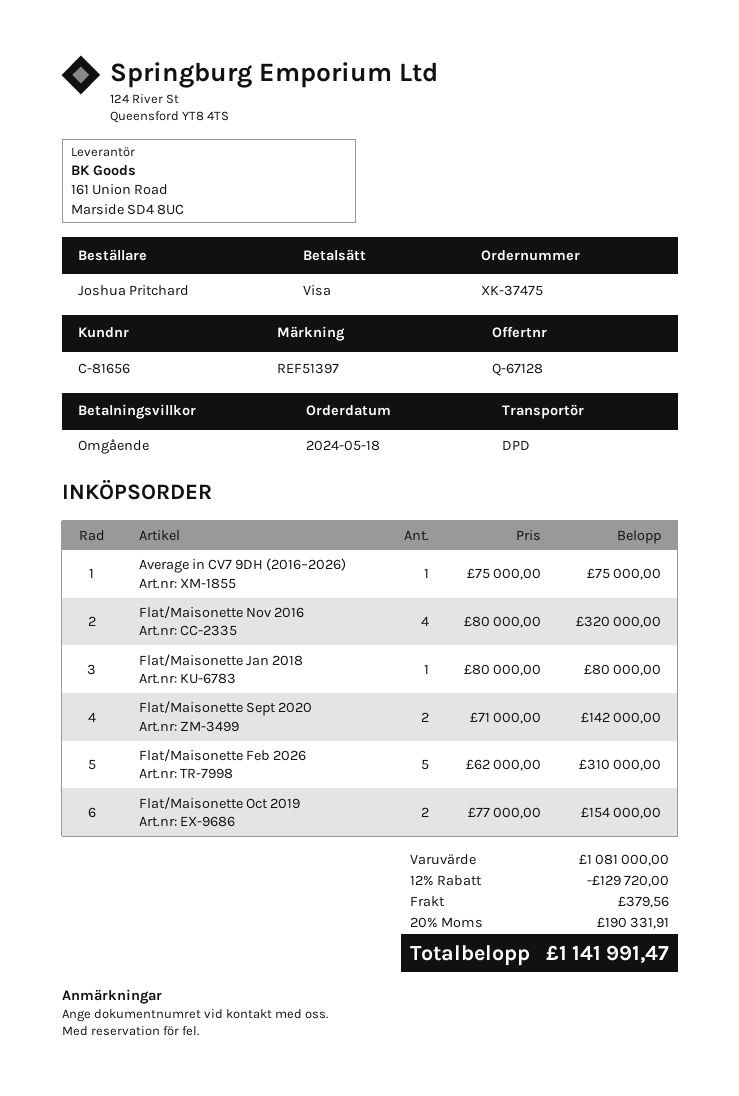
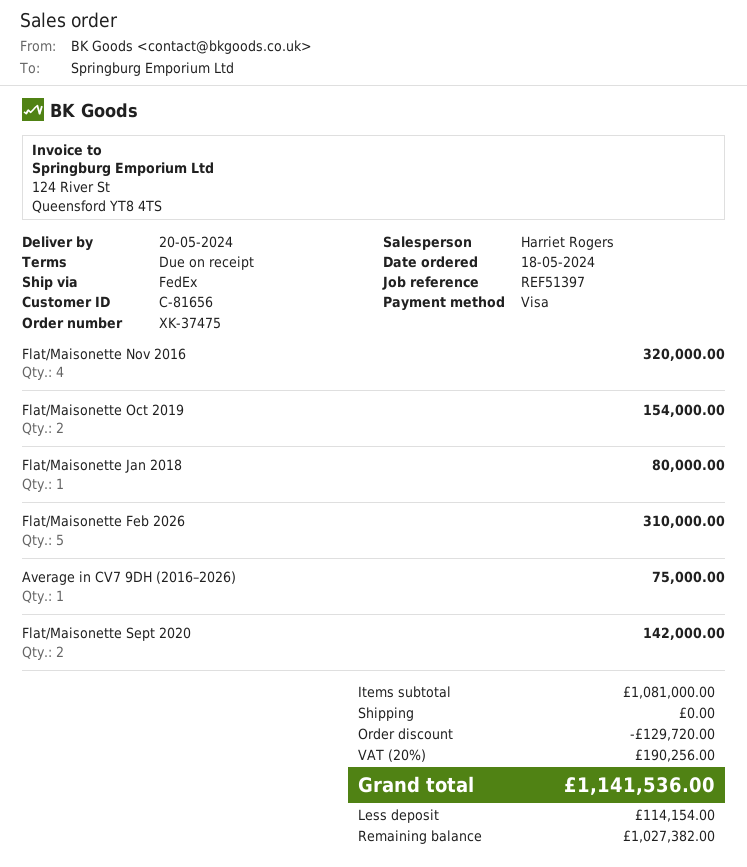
shipping method: DPD -> FedEx
shipping: 379.56 -> 0.00
tax: 20% = 190331.91 -> 20% = 190256.00
total: 1141991.47 -> 1141536.00

